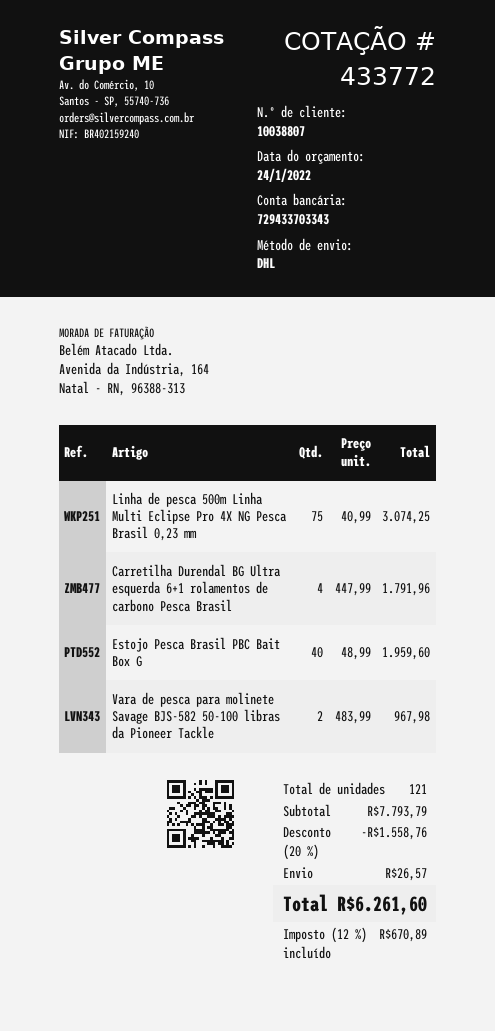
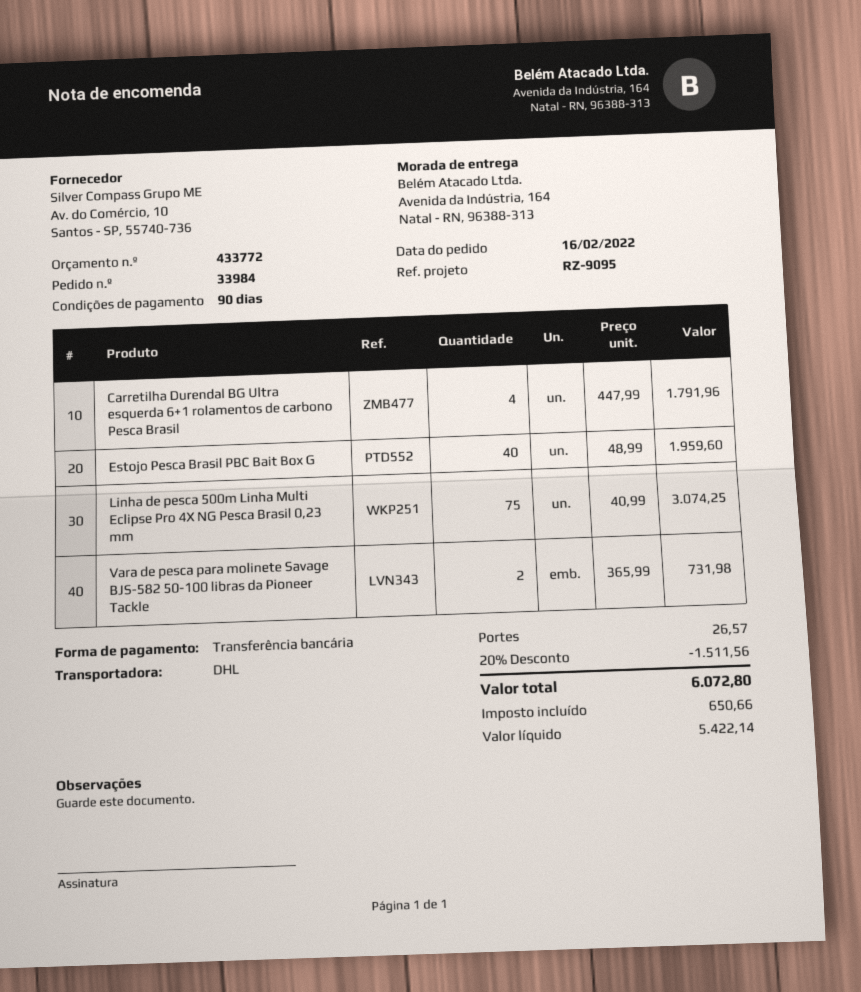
Vara de pesca para molinete Savage BJS-582 50-100 libras da Pioneer Tackle: 2 x 483.99 = 967.98 -> 2 x 365.99 = 731.98
discount: 20% = 1558.76 -> 20% = 1511.56
tax: 670.89 -> 650.66
total: 6261.60 -> 6072.80

